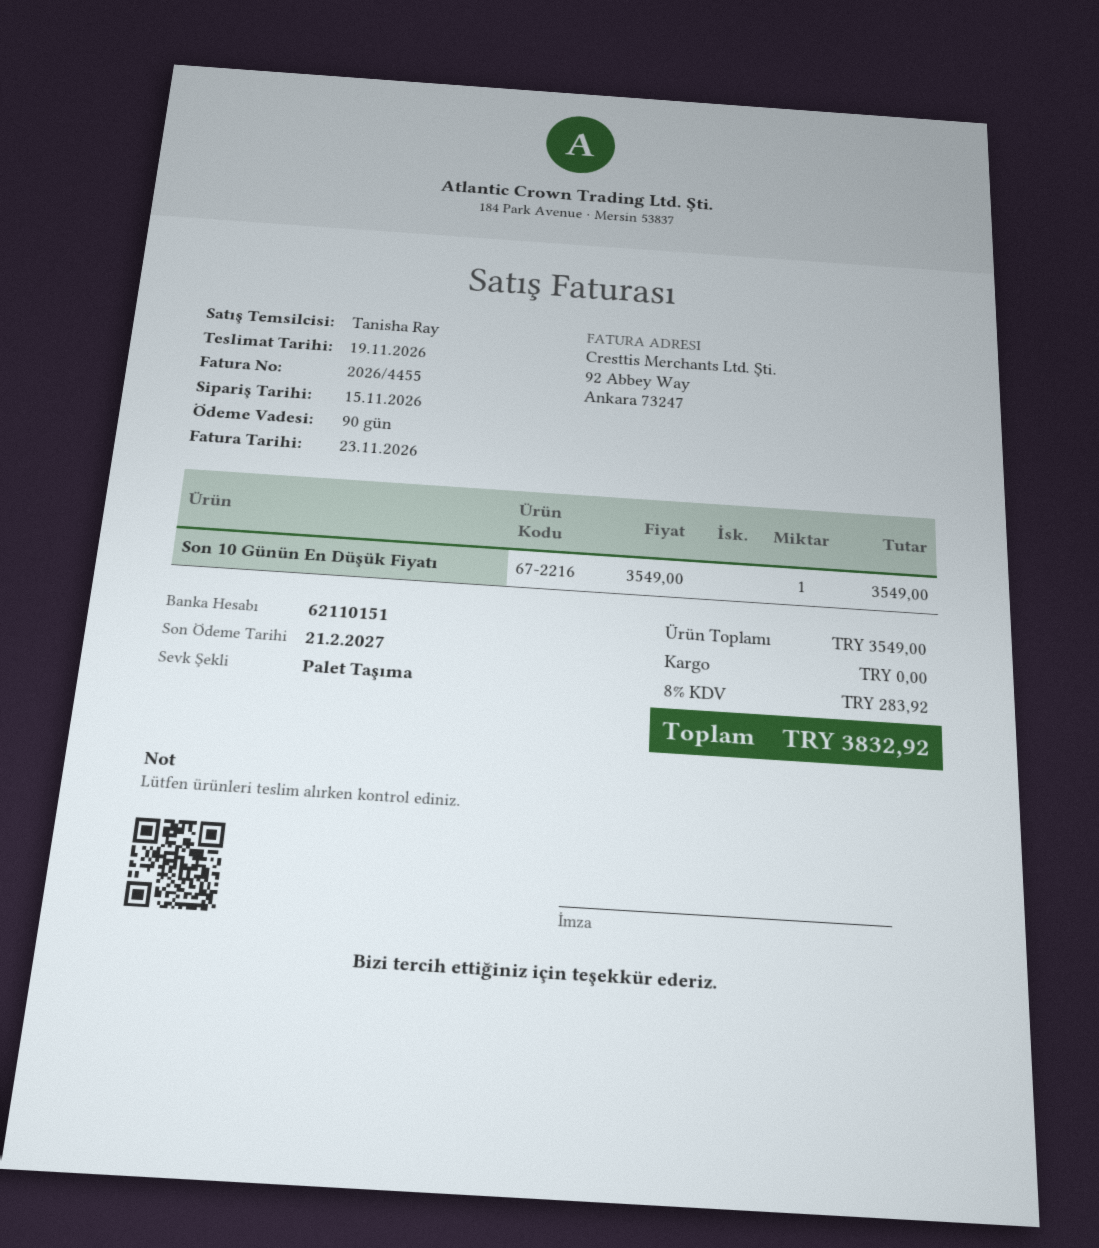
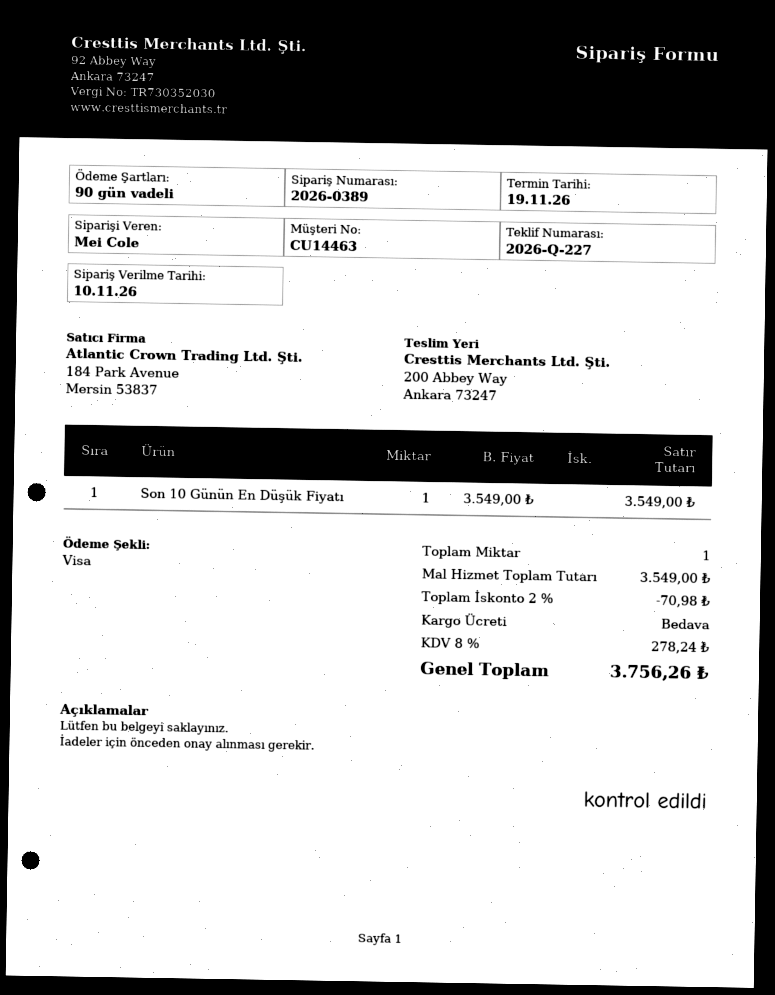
order date: 2026-11-15 -> 2026-11-10
discount: none -> 2% = 70.98
tax: 8% = 283.92 -> 8% = 278.24
total: 3832.92 -> 3756.26

